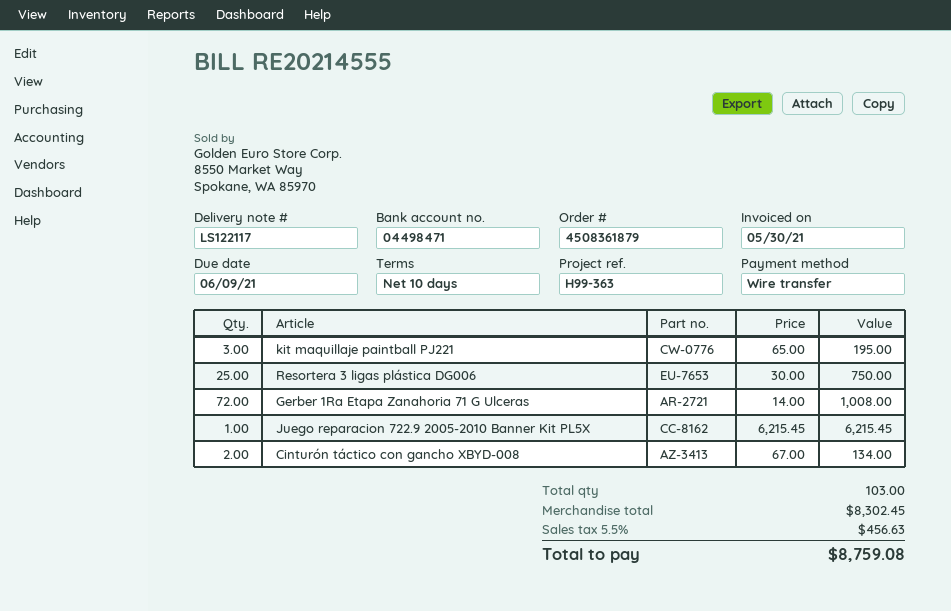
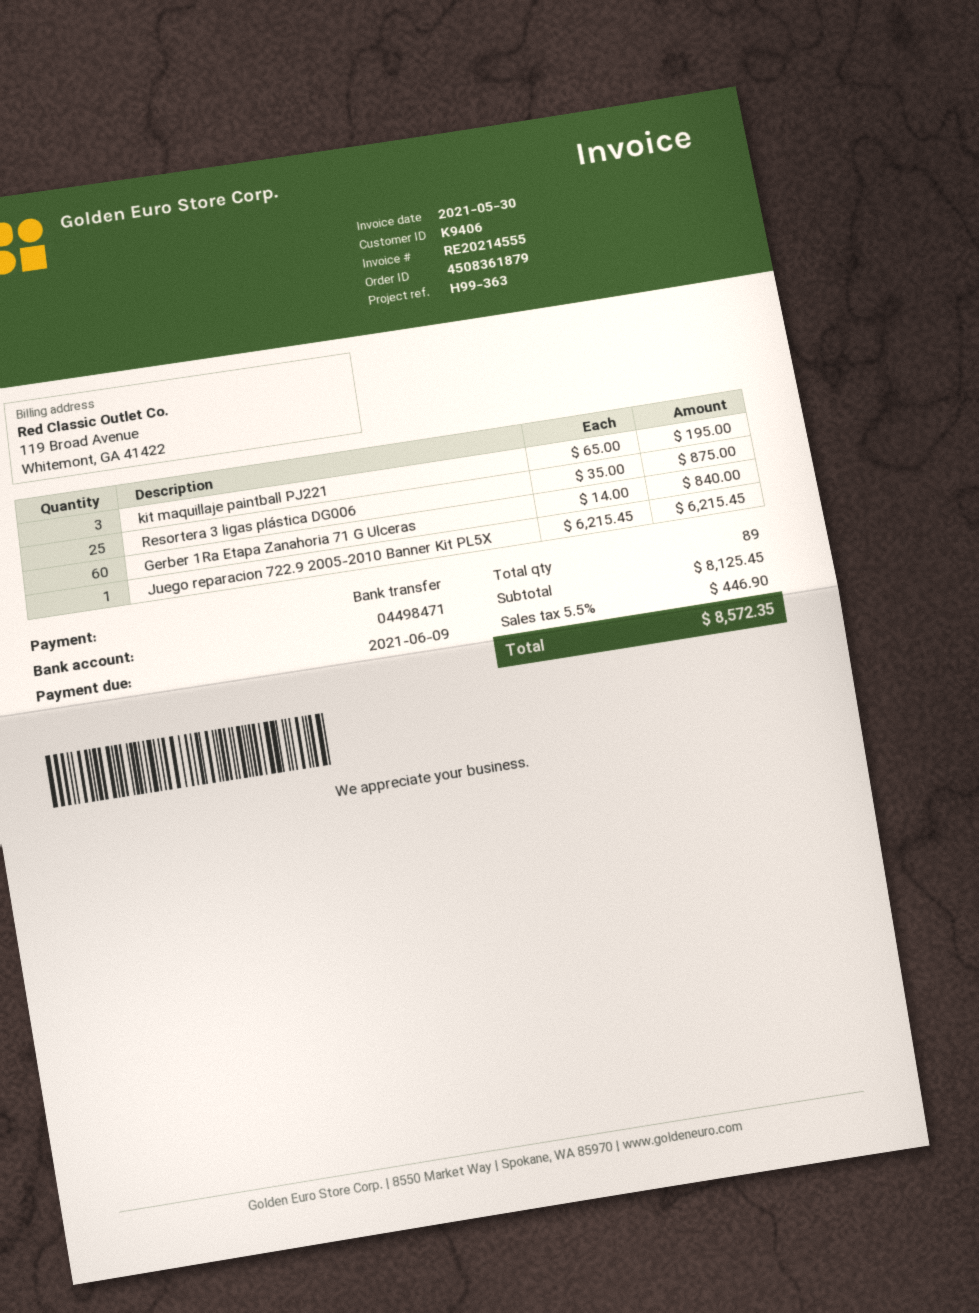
Resortera 3 ligas plástica DG006: 25 x 30.00 = 750.00 -> 25 x 35.00 = 875.00
Gerber 1Ra Etapa Zanahoria 71 G Ulceras: 72 x 14.00 = 1008.00 -> 60 x 14.00 = 840.00
Cinturón táctico con gancho XBYD-008: 2 x 67.00 = 134.00 -> none
total quantity: 103 -> 89
subtotal: 8302.45 -> 8125.45
tax: 5.5% = 456.63 -> 5.5% = 446.90
total: 8759.08 -> 8572.35

